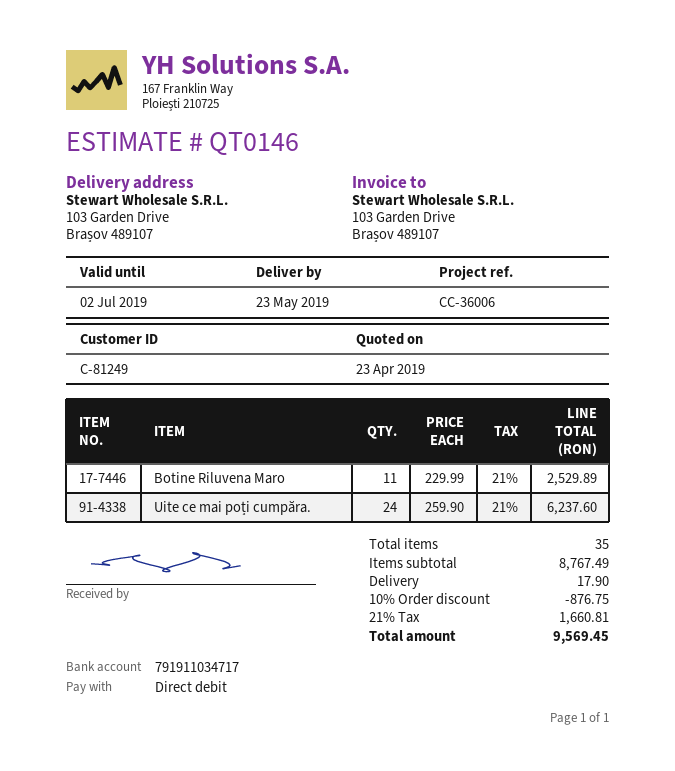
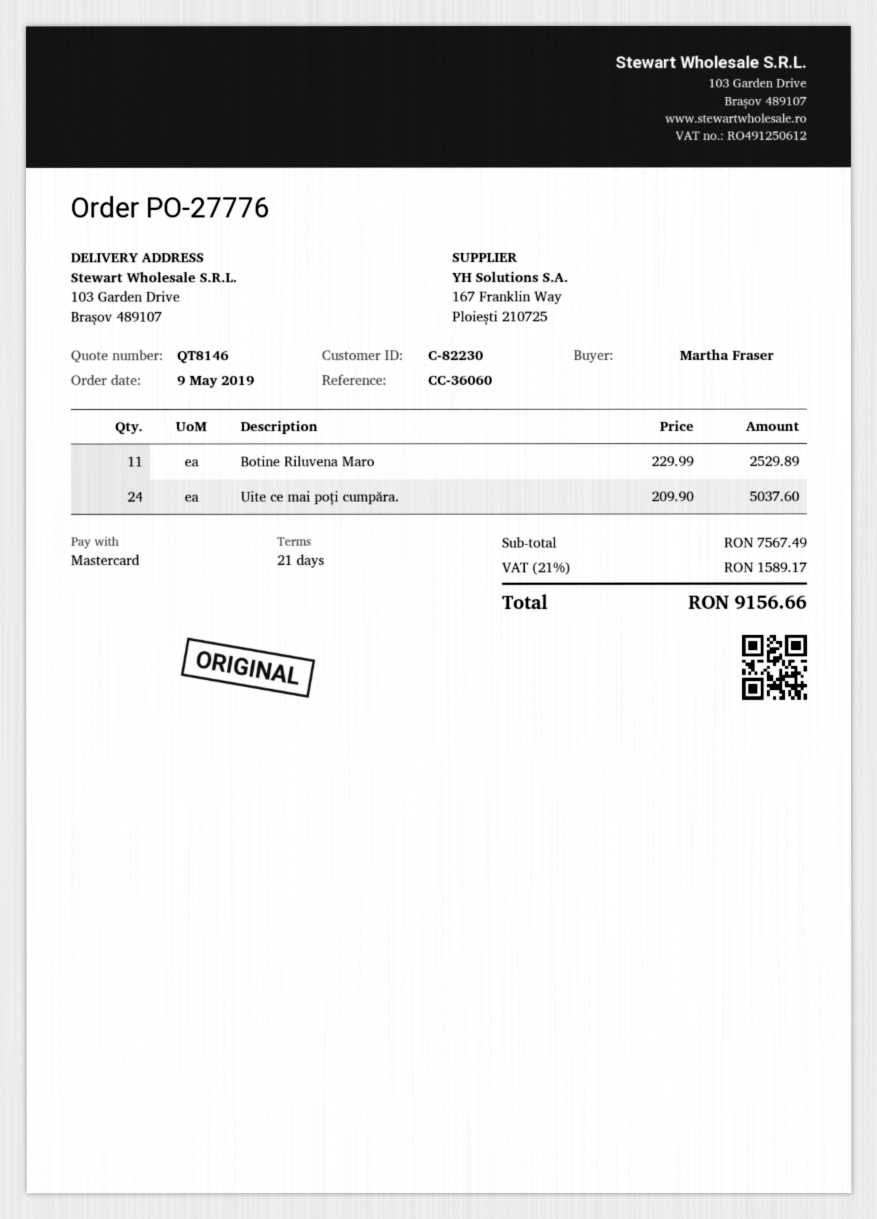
quote number: QT0146 -> QT8146
customer number: C-81249 -> C-82230
reference: CC-36006 -> CC-36060
payment method: direct debit -> Mastercard
Uite ce mai poți cumpăra.: 24 x 259.90 = 6237.60 -> 24 x 209.90 = 5037.60
subtotal: 8767.49 -> 7567.49
discount: 10% = 876.75 -> none
shipping: 17.90 -> none
tax: 21% = 1660.81 -> 21% = 1589.17
total: 9569.45 -> 9156.66

